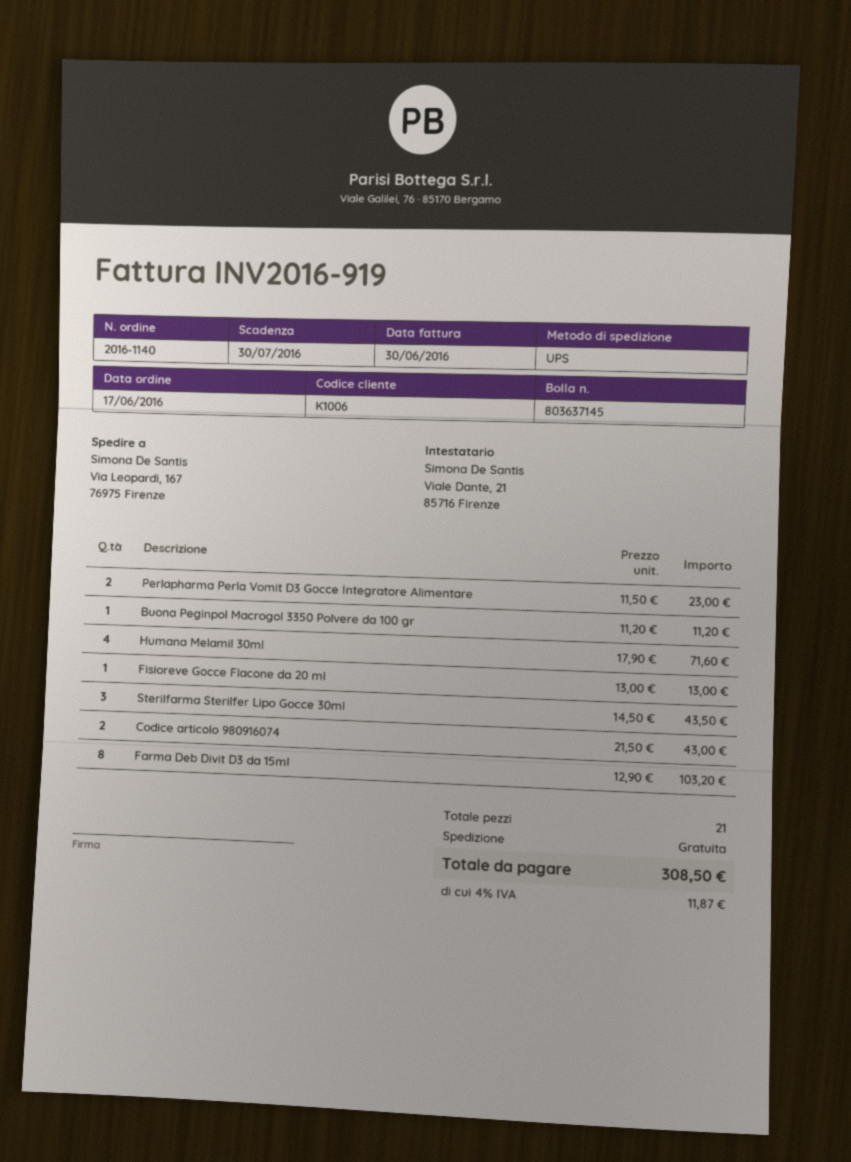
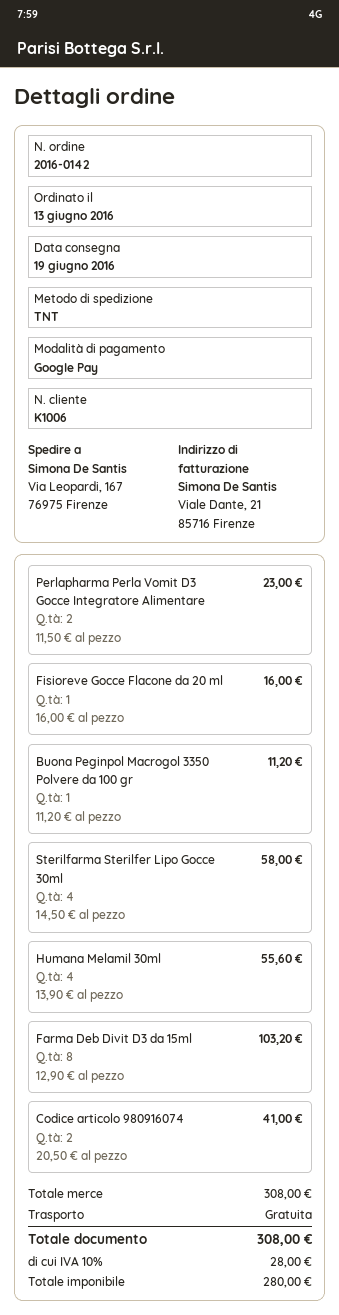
order number: 2016-1140 -> 2016-0142
order date: 2016-06-17 -> 2016-06-13
shipping method: UPS -> TNT
Humana Melamil 30ml: 4 x 17.90 = 71.60 -> 4 x 13.90 = 55.60
Fisioreve Gocce Flacone da 20 ml: 1 x 13.00 = 13.00 -> 1 x 16.00 = 16.00
Sterilfarma Sterilfer Lipo Gocce 30ml: 3 x 14.50 = 43.50 -> 4 x 14.50 = 58.00
Codice articolo 980916074: 2 x 21.50 = 43.00 -> 2 x 20.50 = 41.00
tax: 4% = 11.87 -> 10% = 28.00
total: 308.50 -> 308.00

